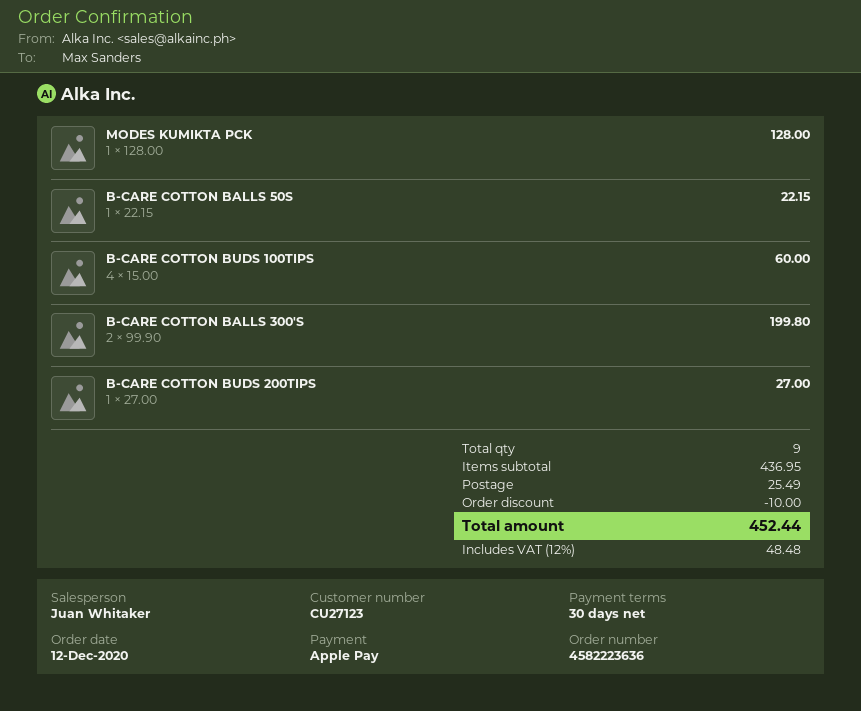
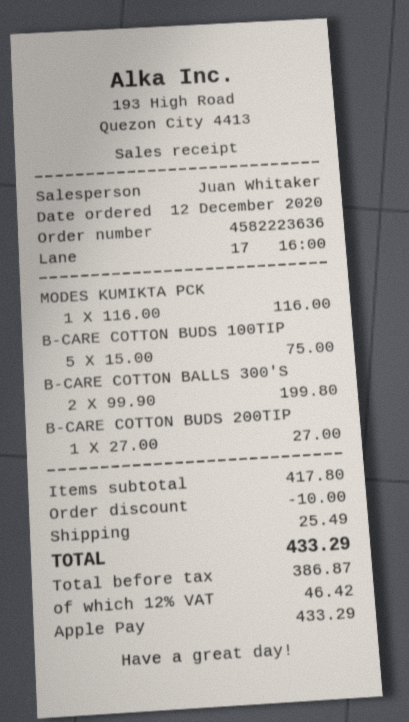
MODES KUMIKTA PCK: 1 x 128.00 = 128.00 -> 1 x 116.00 = 116.00
B-CARE COTTON BALLS 50S: 1 x 22.15 = 22.15 -> none
B-CARE COTTON BUDS 100TIPS: 4 x 15.00 = 60.00 -> 5 x 15.00 = 75.00
subtotal: 436.95 -> 417.80
tax: 12% = 48.48 -> 12% = 46.42
total: 452.44 -> 433.29

